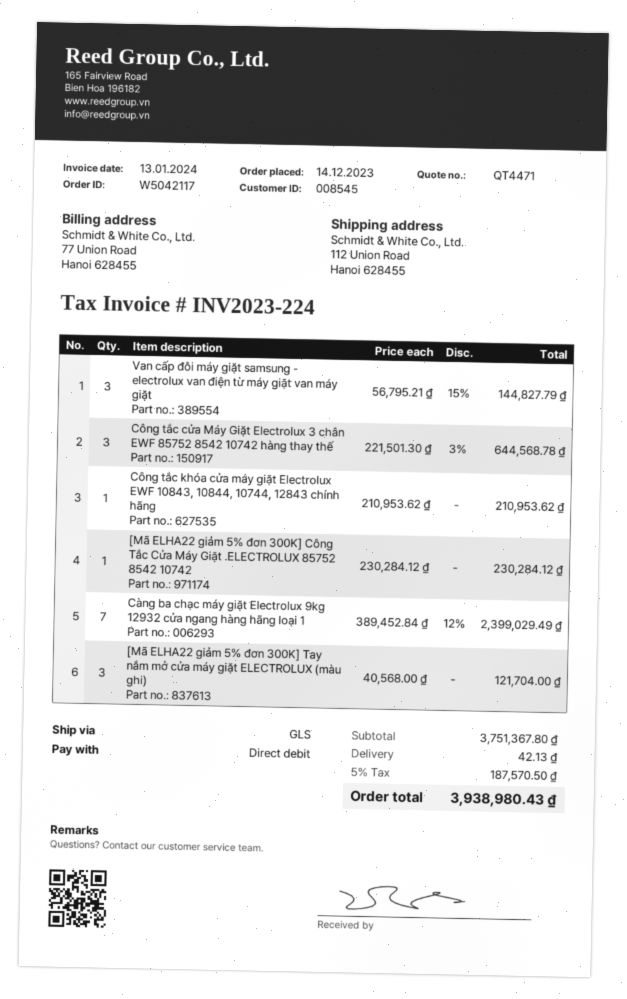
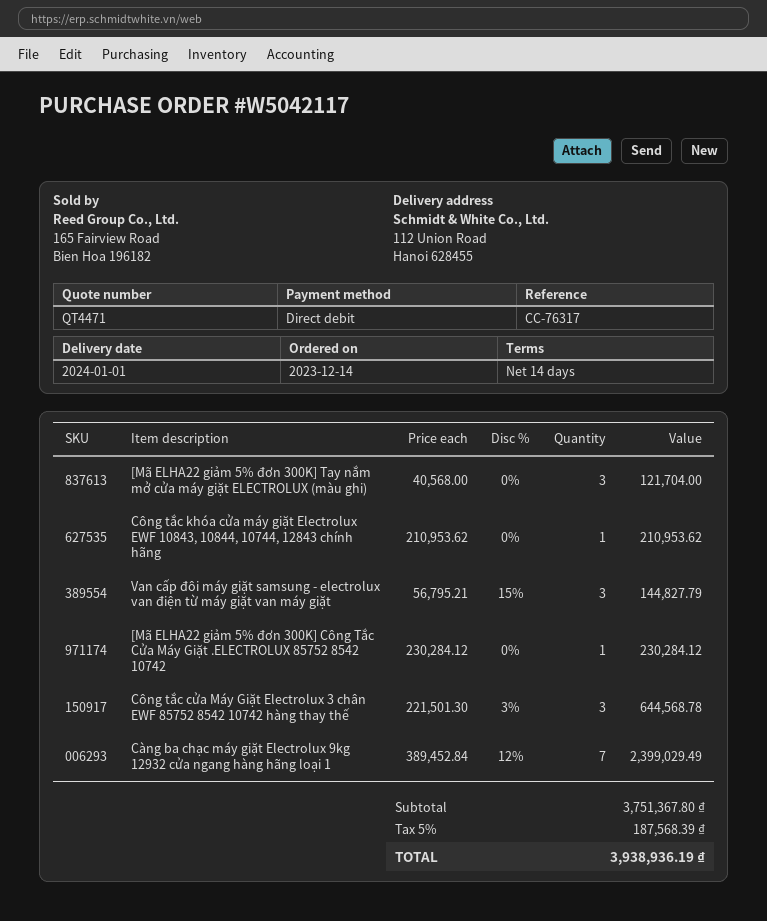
shipping: 42.13 -> none
tax: 5% = 187570.50 -> 5% = 187568.39
total: 3938980.43 -> 3938936.19

